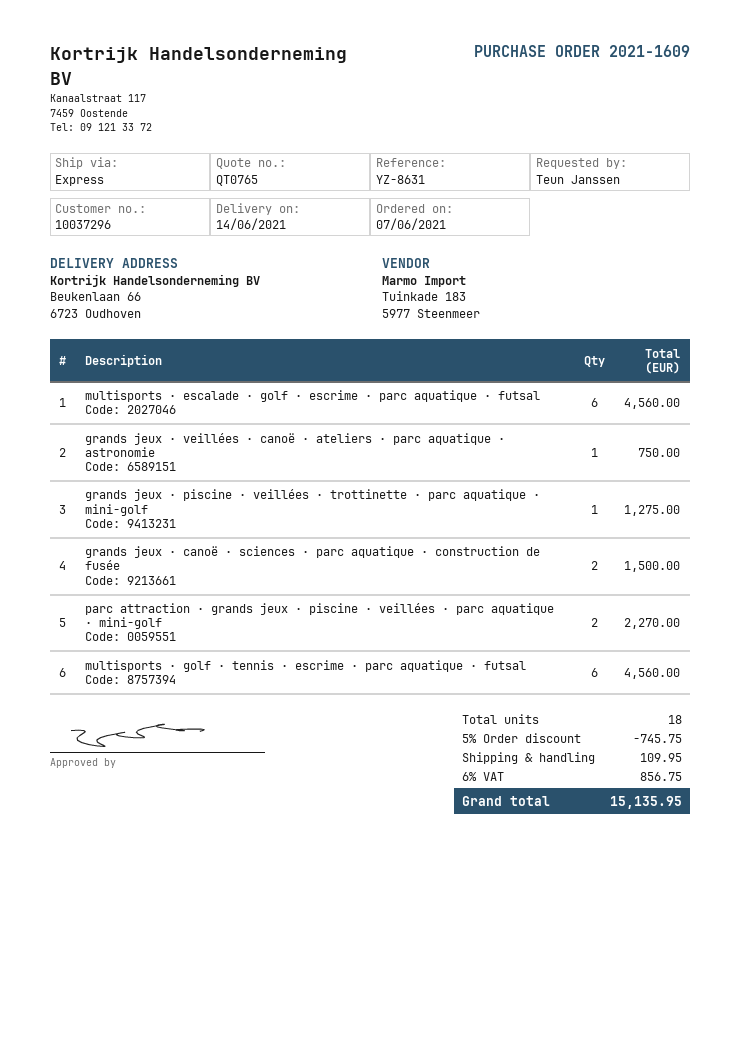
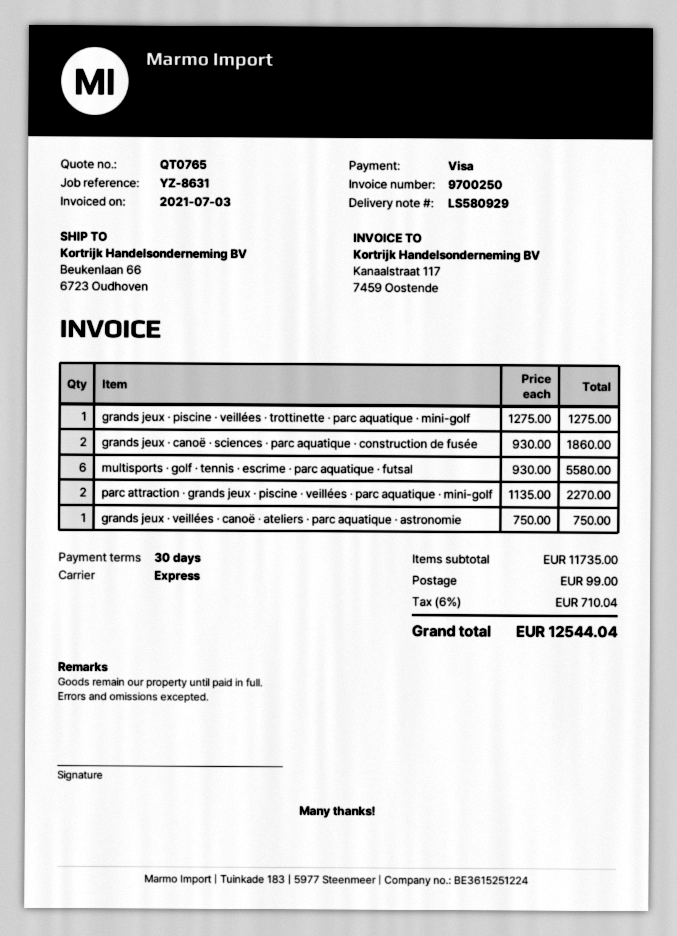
multisports · escalade · golf · escrime · parc aquatique · futsal: 6 for 4560.00 -> none
grands jeux · canoë · sciences · parc aquatique · construction de fusée: 2 for 1500.00 -> 2 for 1860.00
multisports · golf · tennis · escrime · parc aquatique · futsal: 6 for 4560.00 -> 6 for 5580.00
discount: 5% = 745.75 -> none
shipping: 109.95 -> 99.00
tax: 6% = 856.75 -> 6% = 710.04
total: 15135.95 -> 12544.04

